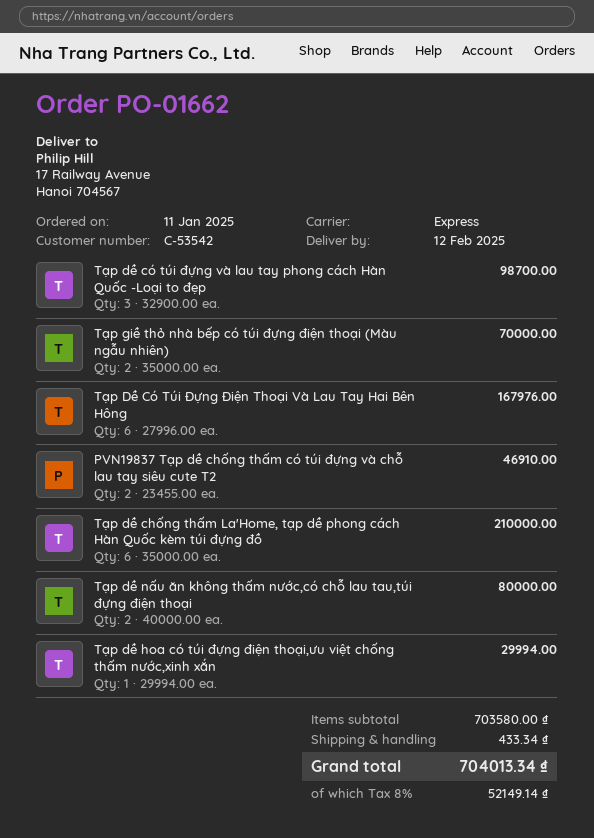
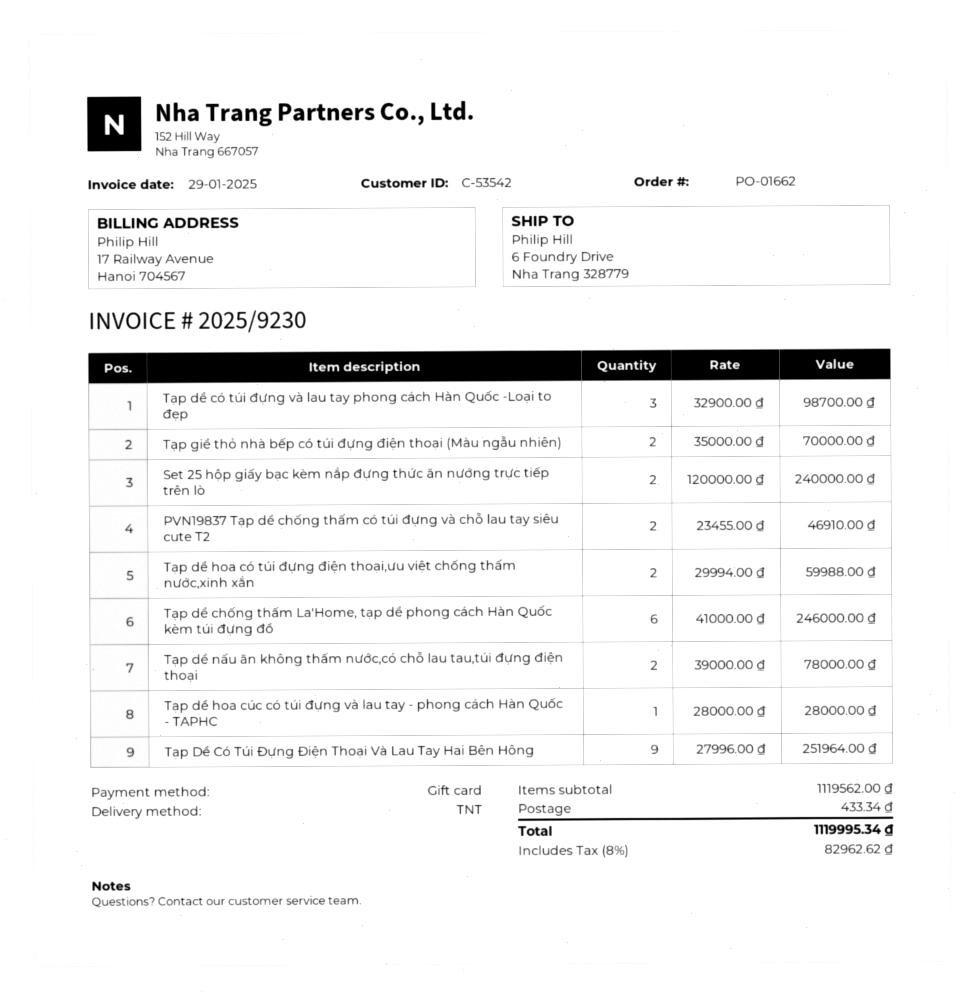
shipping method: express -> TNT
ship to: 17 Railway Avenue, Hanoi 704567 -> 6 Foundry Drive, Nha Trang 328779
Tạp Dề Có Túi Đựng Điện Thoại Và Lau Tay Hai Bên Hông: 6 x 27996.00 = 167976.00 -> 9 x 27996.00 = 251964.00
Tạp dề chống thấm La'Home, tạp dề phong cách Hàn Quốc kèm túi đựng đồ: 6 x 35000.00 = 210000.00 -> 6 x 41000.00 = 246000.00
Tạp dề nấu ăn không thấm nước,có chỗ lau tau,túi đựng điện thoại: 2 x 40000.00 = 80000.00 -> 2 x 39000.00 = 78000.00
Tạp dề hoa có túi đựng điện thoại,ưu việt chống thấm nước,xinh xắn: 1 x 29994.00 = 29994.00 -> 2 x 29994.00 = 59988.00
Set 25 hộp giấy bạc kèm nắp đựng thức ăn nướng trực tiếp trên lò: none -> 2 x 120000.00 = 240000.00
Tạp dề hoa cúc có túi đựng và lau tay - phong cách Hàn Quốc - TAPHC: none -> 1 x 28000.00 = 28000.00
subtotal: 703580.00 -> 1119562.00
tax: 8% = 52149.14 -> 8% = 82962.62
total: 704013.34 -> 1119995.34

